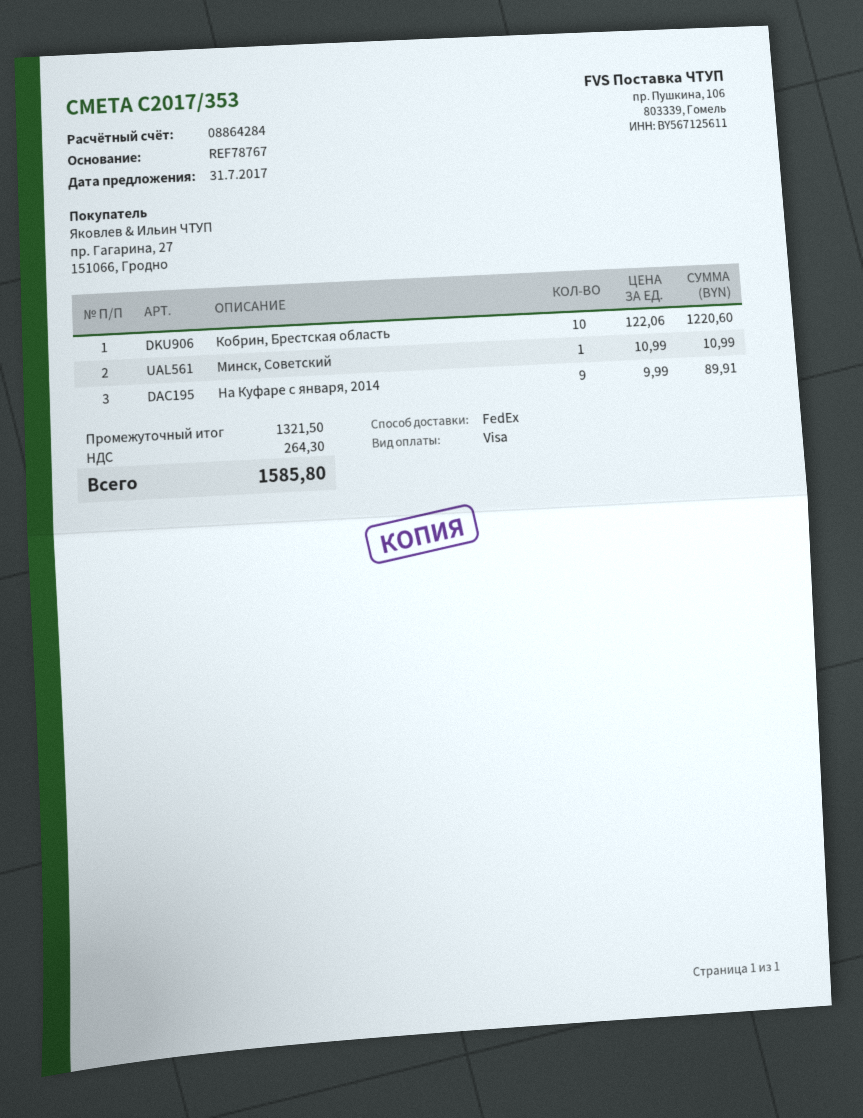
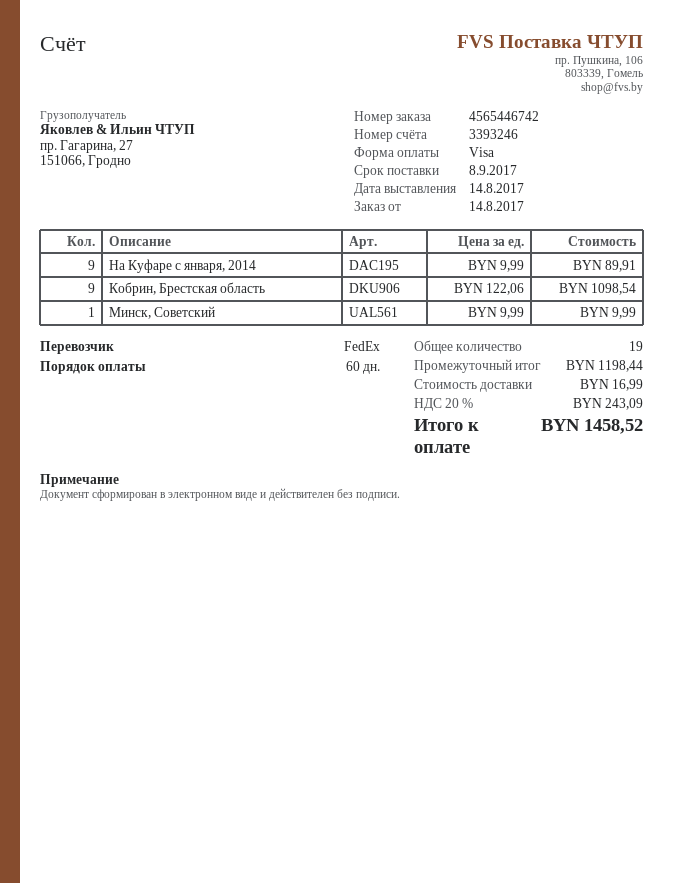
Кобрин, Брестская область: 10 x 122.06 = 1220.60 -> 9 x 122.06 = 1098.54
Минск, Советский: 1 x 10.99 = 10.99 -> 1 x 9.99 = 9.99
subtotal: 1321.50 -> 1198.44
shipping: none -> 16.99
tax: 264.30 -> 243.09
total: 1585.80 -> 1458.52

